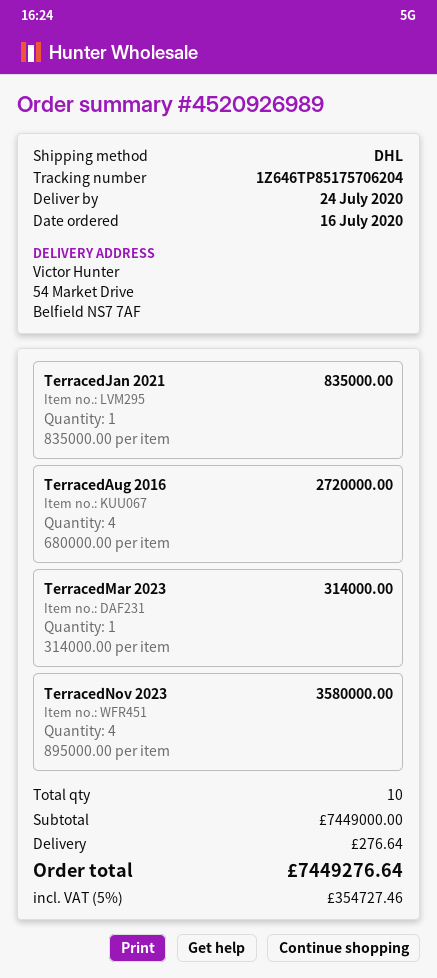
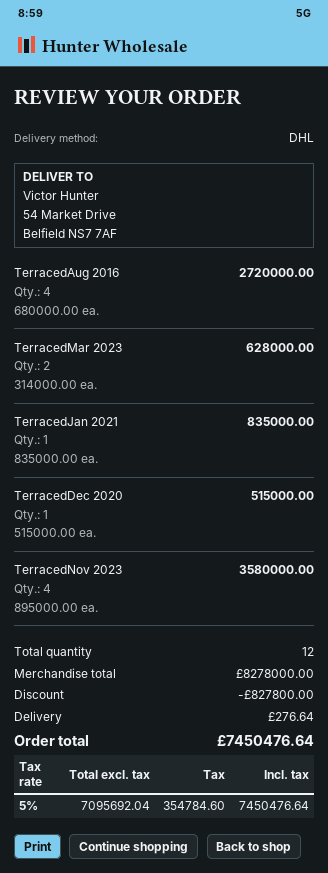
TerracedMar 2023: 1 x 314000.00 = 314000.00 -> 2 x 314000.00 = 628000.00
TerracedDec 2020: none -> 1 x 515000.00 = 515000.00
total quantity: 10 -> 12
subtotal: 7449000.00 -> 8278000.00
discount: none -> 827800.00
tax: 5% = 354727.46 -> 5% = 354784.60
total: 7449276.64 -> 7450476.64

